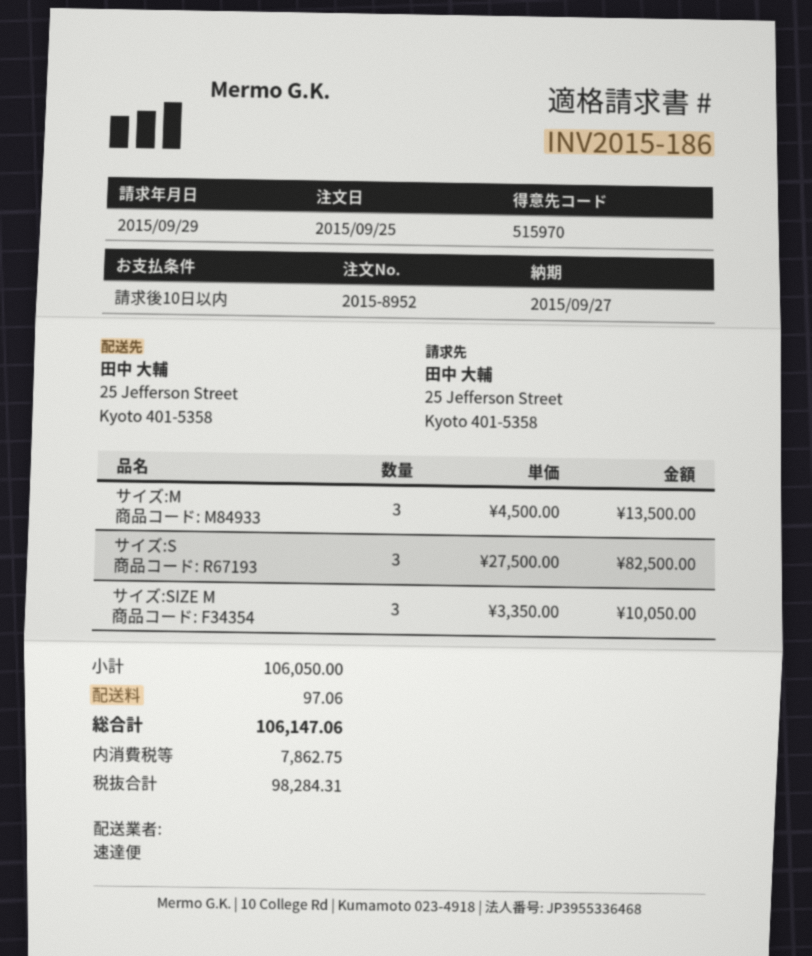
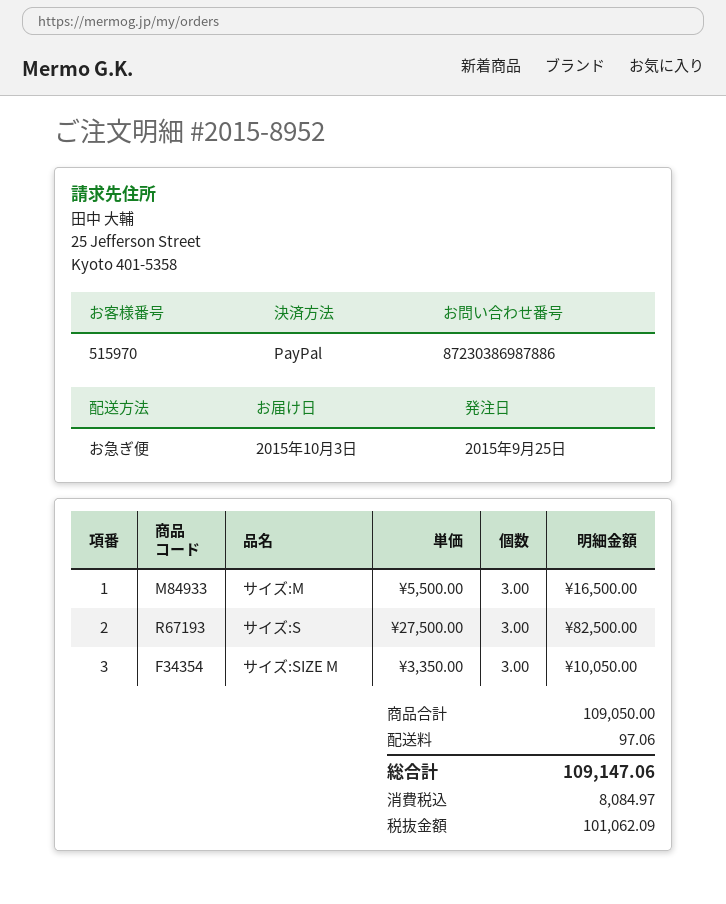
delivery date: 2015-09-27 -> 2015-10-03
サイズ:M: 3 x 4500.00 = 13500.00 -> 3 x 5500.00 = 16500.00
subtotal: 106050.00 -> 109050.00
net: 98284.31 -> 101062.09
tax: 7862.75 -> 8084.97
total: 106147.06 -> 109147.06

